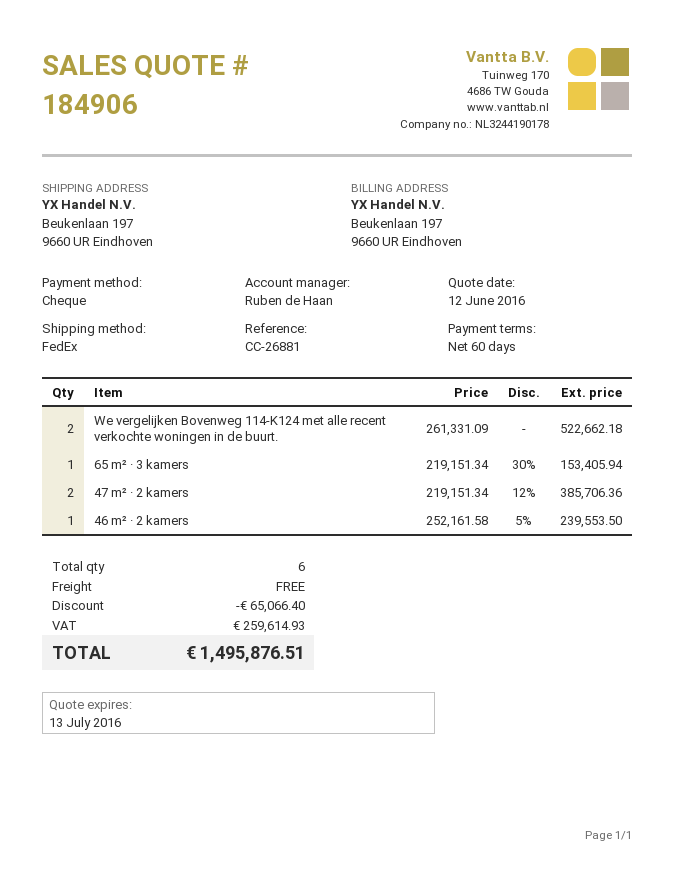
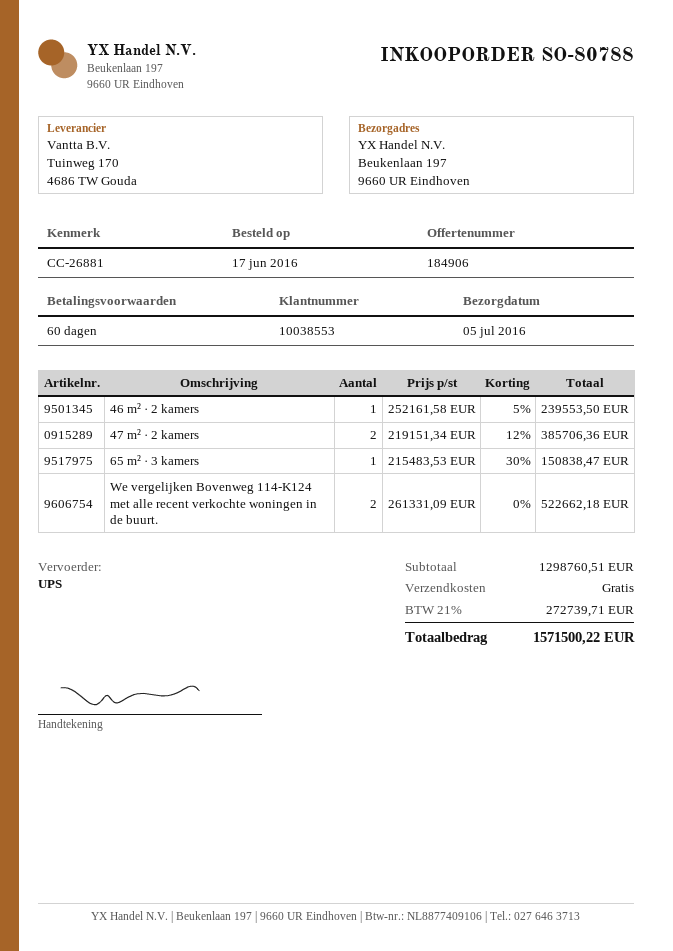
shipping method: FedEx -> UPS
65 m² · 3 kamers: 1 x 219151.34 - 30% = 153405.94 -> 1 x 215483.53 - 30% = 150838.47
discount: 65066.40 -> none
tax: 259614.93 -> 272739.71
total: 1495876.51 -> 1571500.22

